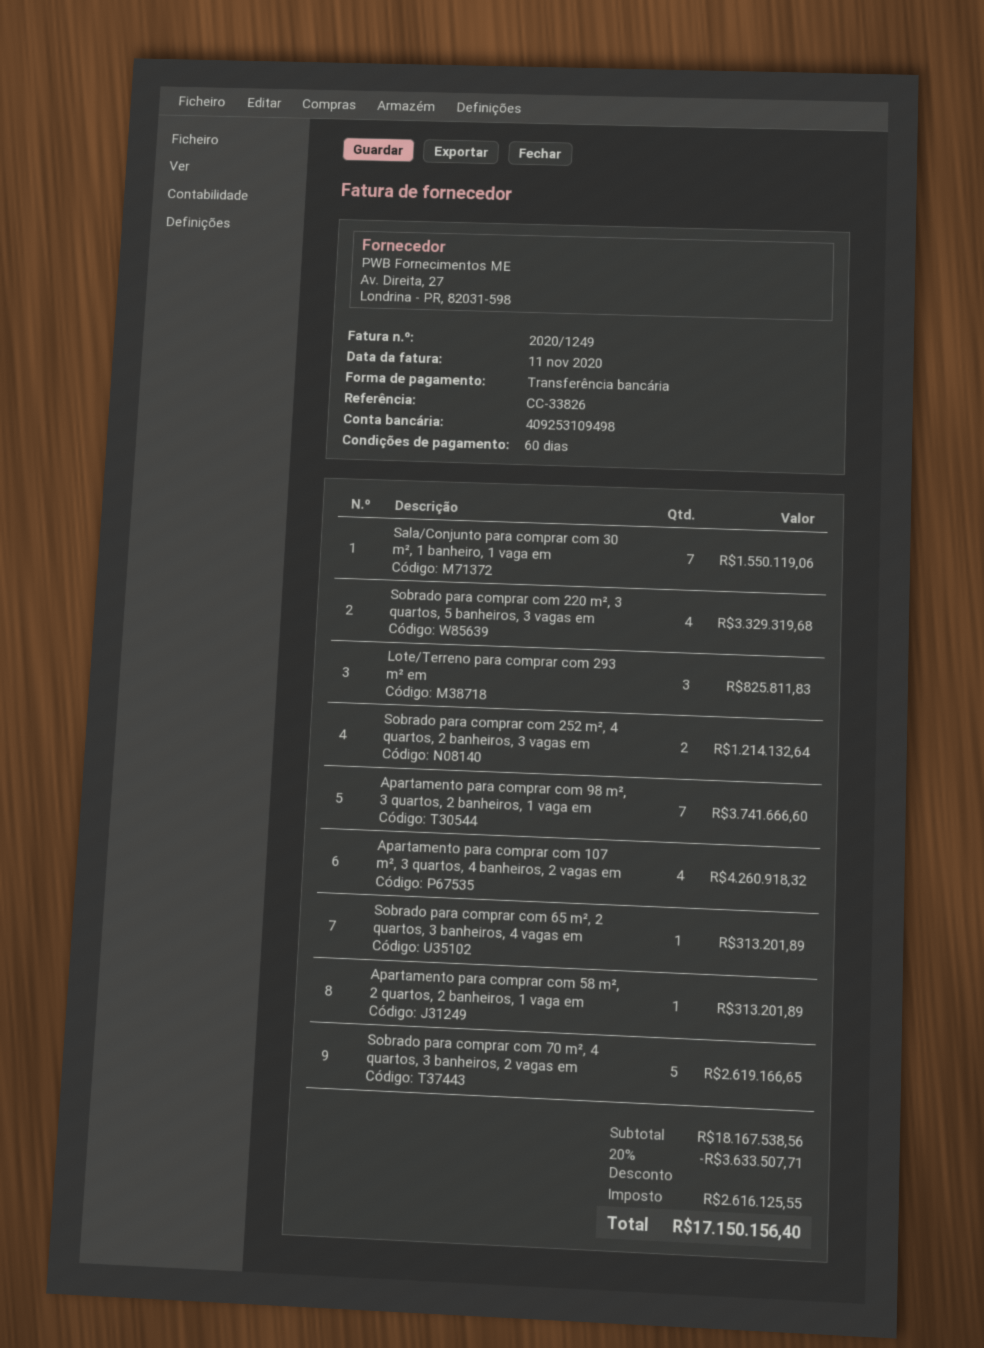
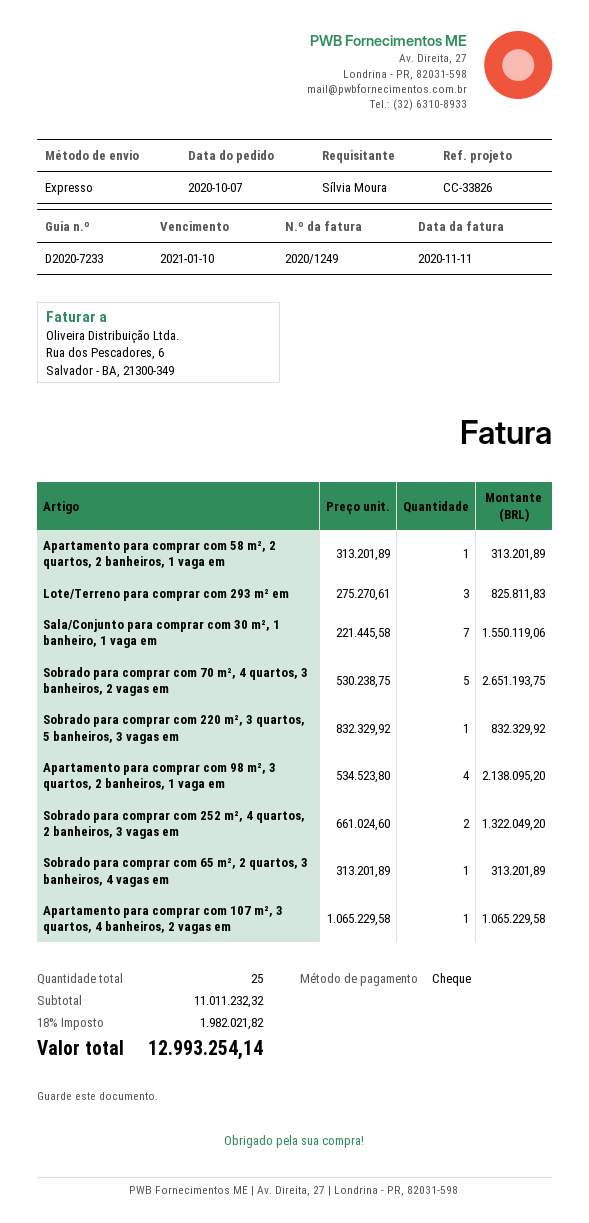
payment method: bank transfer -> cheque
Sobrado para comprar com 220 m², 3 quartos, 5 banheiros, 3 vagas em: 4 for 3329319.68 -> 1 for 832329.92
Sobrado para comprar com 252 m², 4 quartos, 2 banheiros, 3 vagas em: 2 for 1214132.64 -> 2 for 1322049.20
Apartamento para comprar com 98 m², 3 quartos, 2 banheiros, 1 vaga em: 7 for 3741666.60 -> 4 for 2138095.20
Apartamento para comprar com 107 m², 3 quartos, 4 banheiros, 2 vagas em: 4 for 4260918.32 -> 1 for 1065229.58
Sobrado para comprar com 70 m², 4 quartos, 3 banheiros, 2 vagas em: 5 for 2619166.65 -> 5 for 2651193.75
subtotal: 18167538.56 -> 11011232.32
discount: 20% = 3633507.71 -> none
tax: 2616125.55 -> 1982021.82
total: 17150156.40 -> 12993254.14

